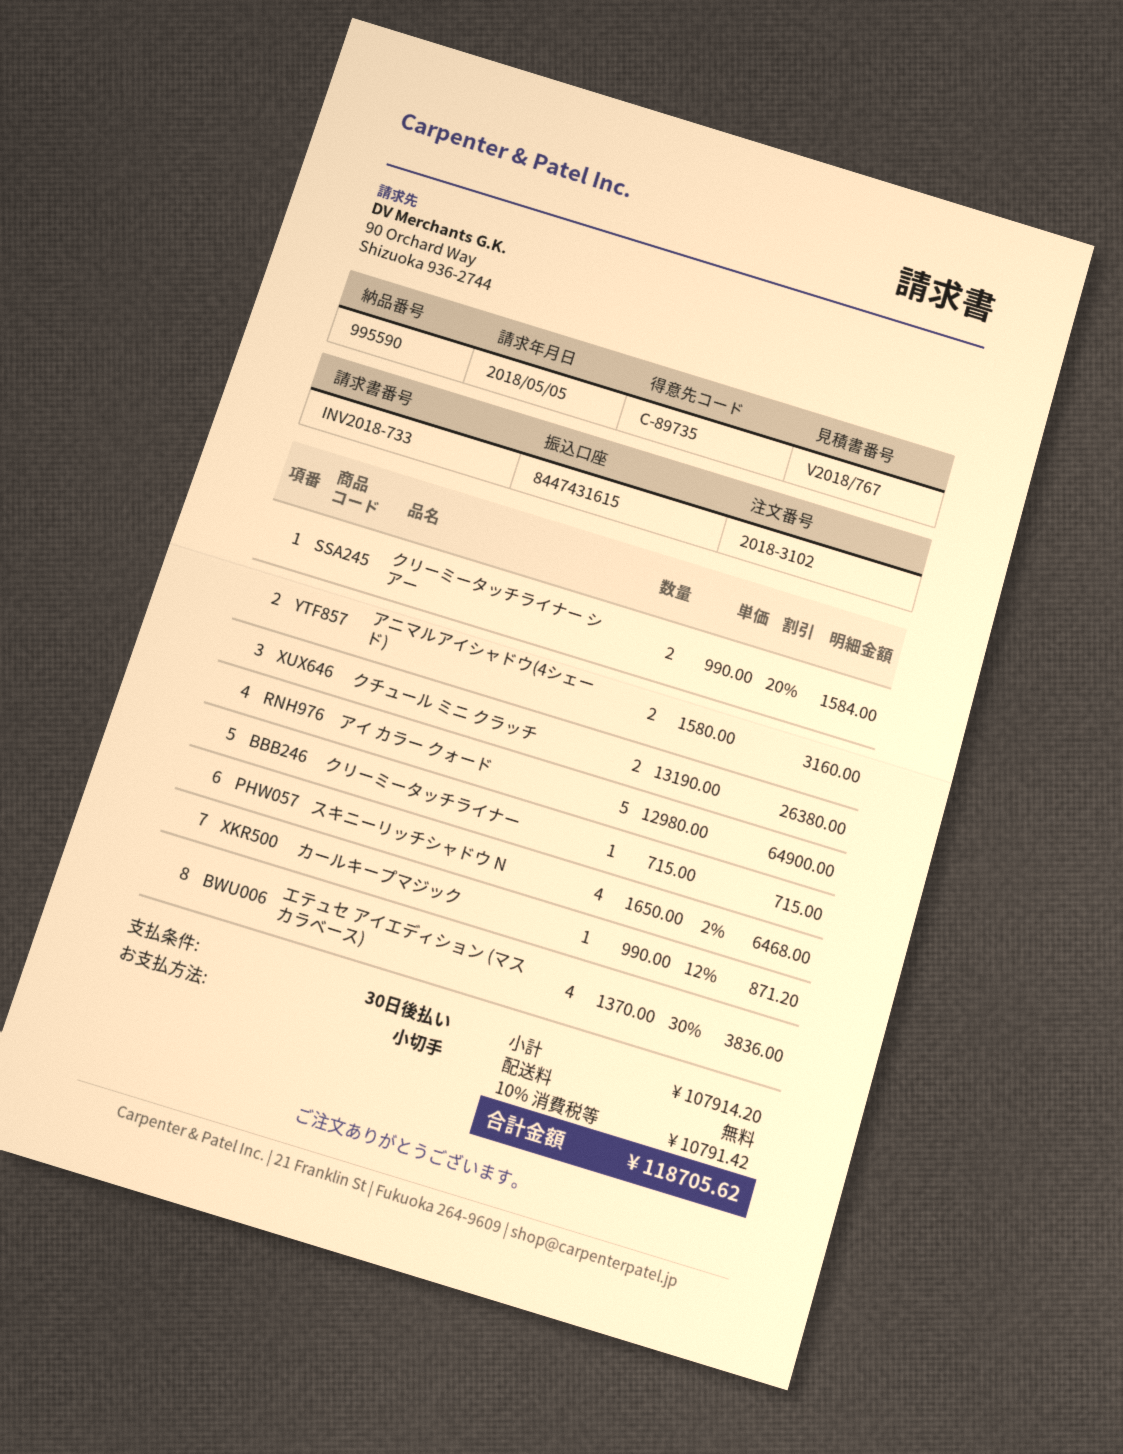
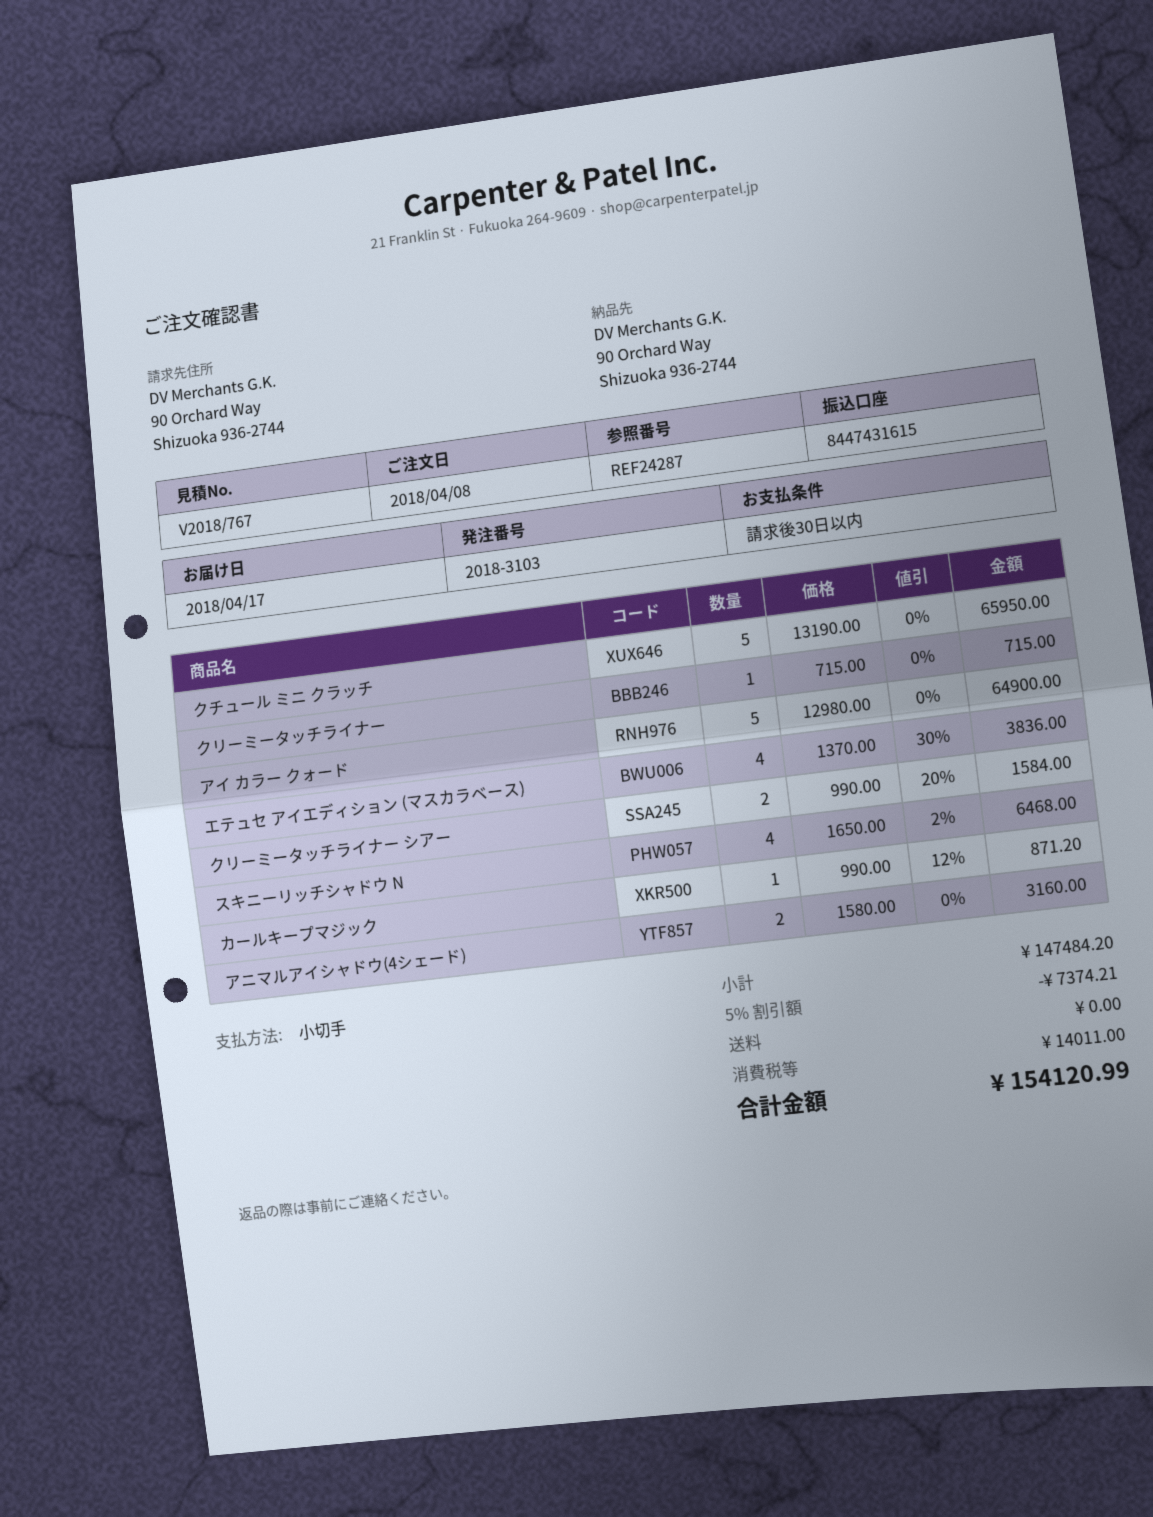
order number: 2018-3102 -> 2018-3103
クチュール ミニ クラッチ: 2 x 13190.00 = 26380.00 -> 5 x 13190.00 = 65950.00
subtotal: 107914.20 -> 147484.20
discount: none -> 5% = 7374.21
tax: 10791.42 -> 14011.00
total: 118705.62 -> 154120.99

